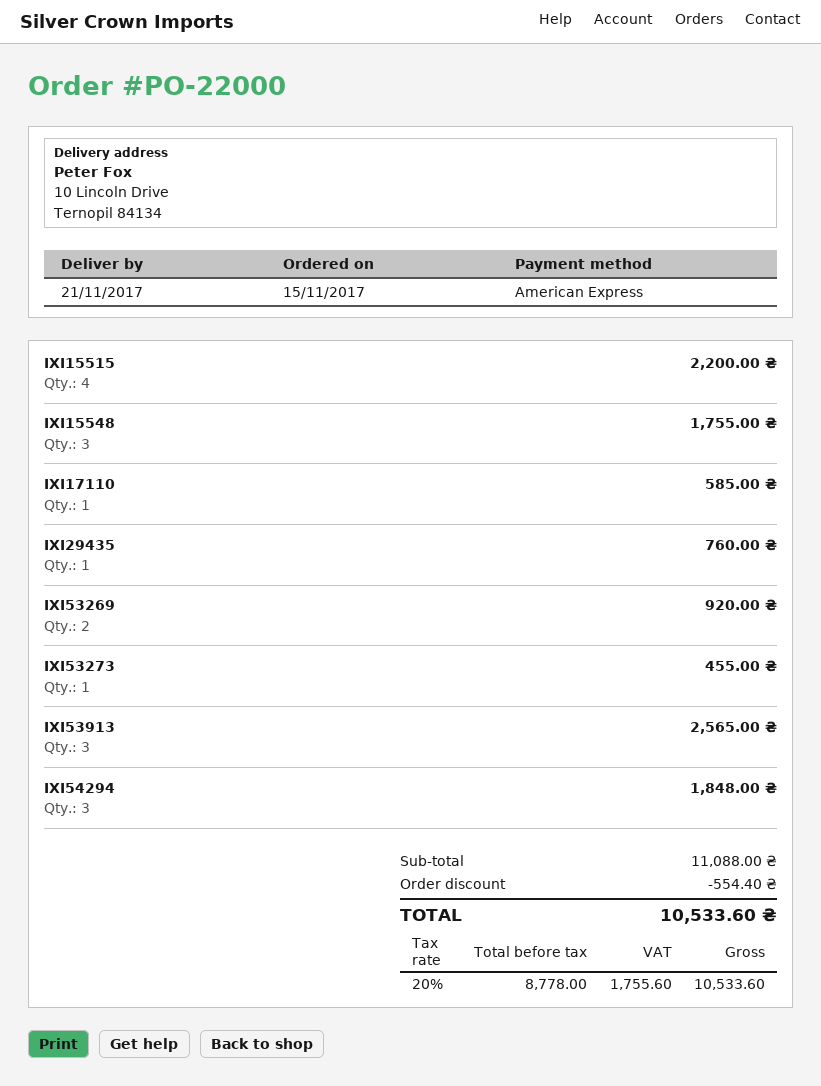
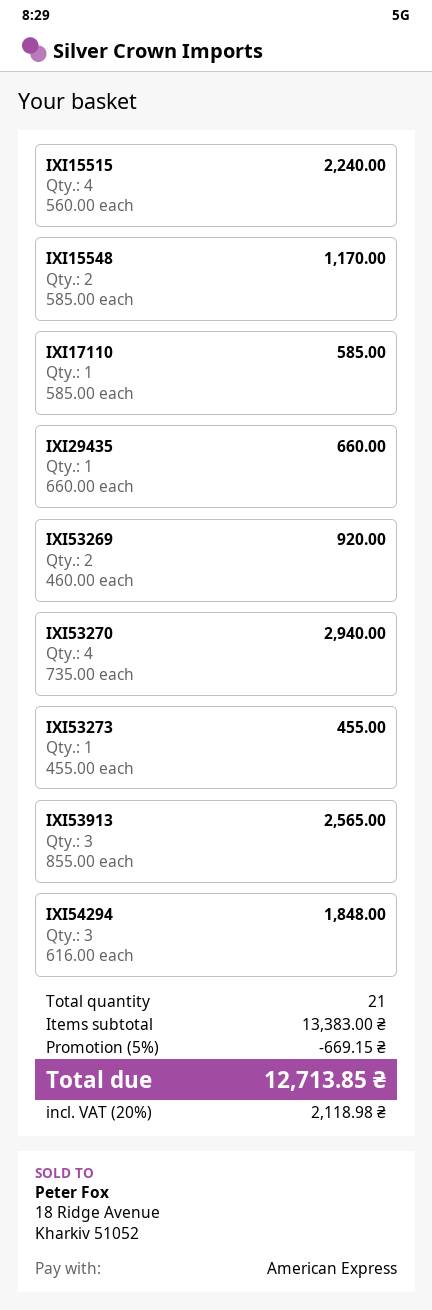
IXI15515: 4 for 2200.00 -> 4 for 2240.00
IXI15548: 3 for 1755.00 -> 2 for 1170.00
IXI29435: 1 for 760.00 -> 1 for 660.00
IXI53270: none -> 4 for 2940.00
subtotal: 11088.00 -> 13383.00
discount: 554.40 -> 669.15
tax: 20% = 1755.60 -> 20% = 2118.98
total: 10533.60 -> 12713.85

